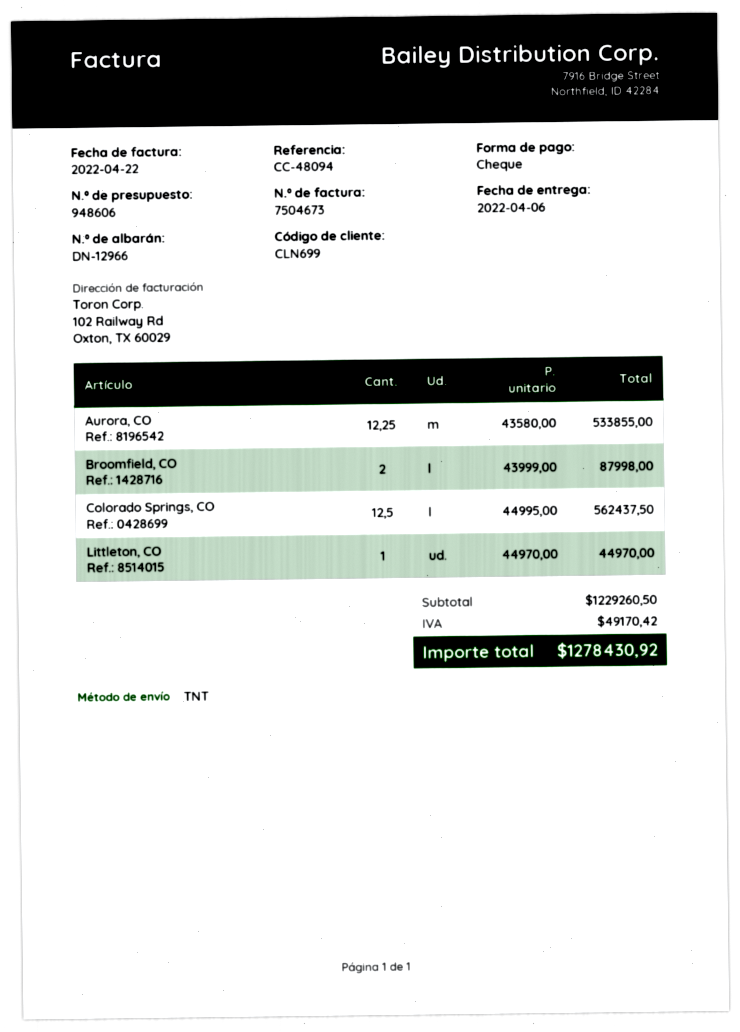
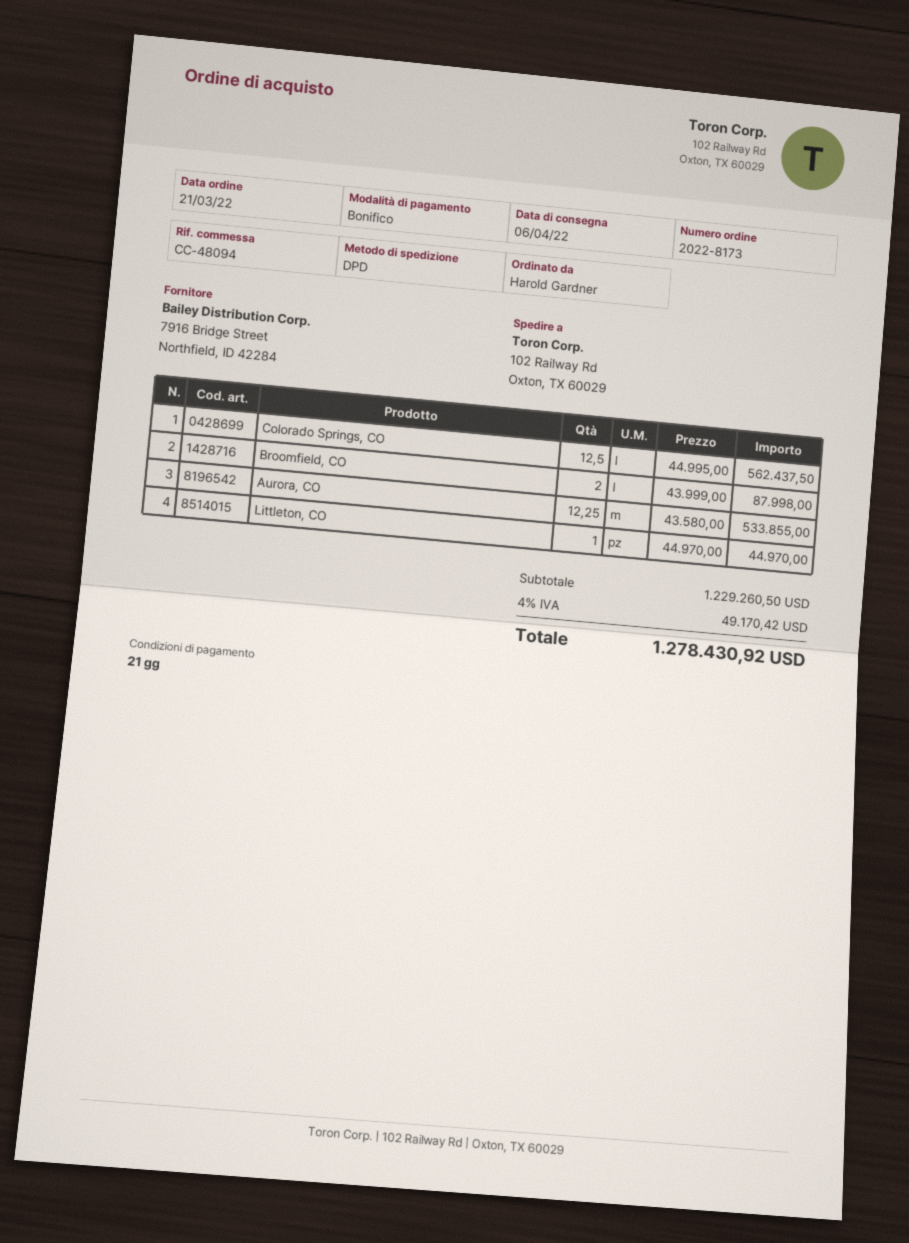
payment method: cheque -> bank transfer
shipping method: TNT -> DPD

